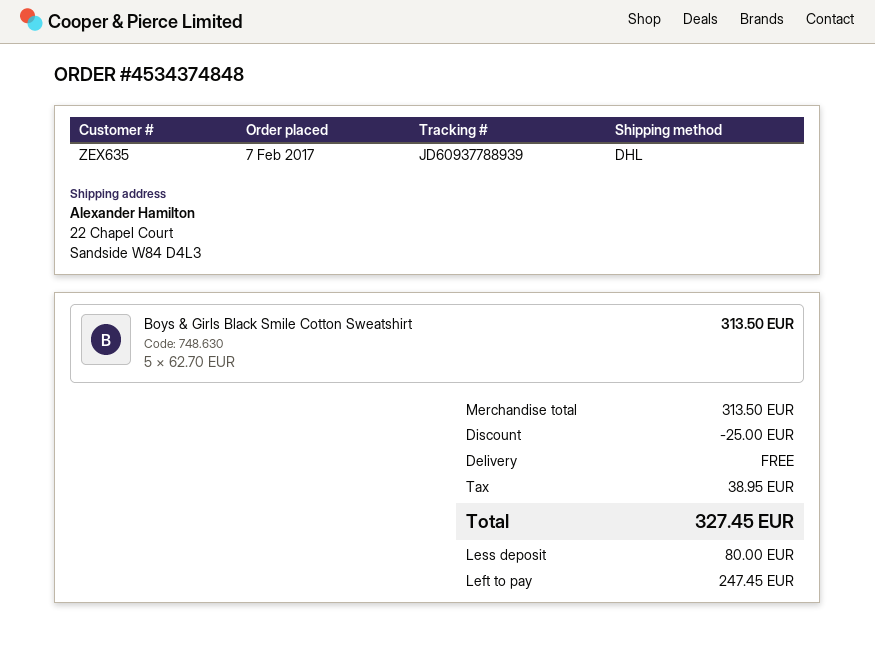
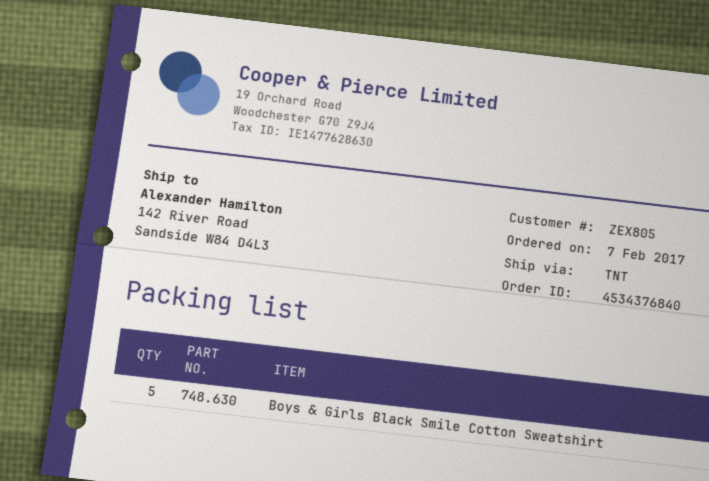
order number: 4534374848 -> 4534376840
customer number: ZEX635 -> ZEX805
shipping method: DHL -> TNT
ship to: 22 Chapel Court, Sandside W84 D4L3 -> 142 River Road, Sandside W84 D4L3

